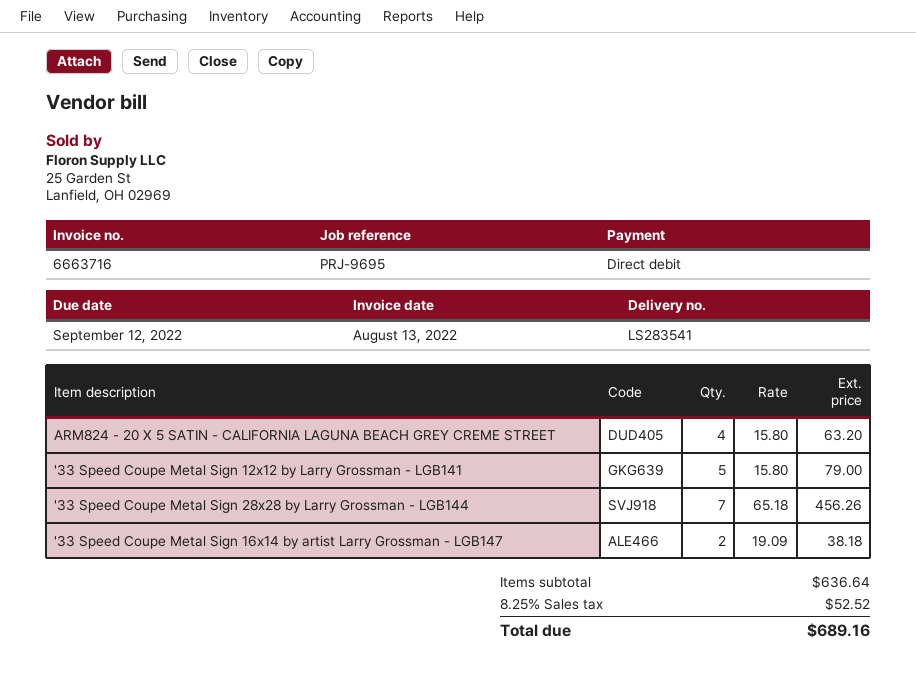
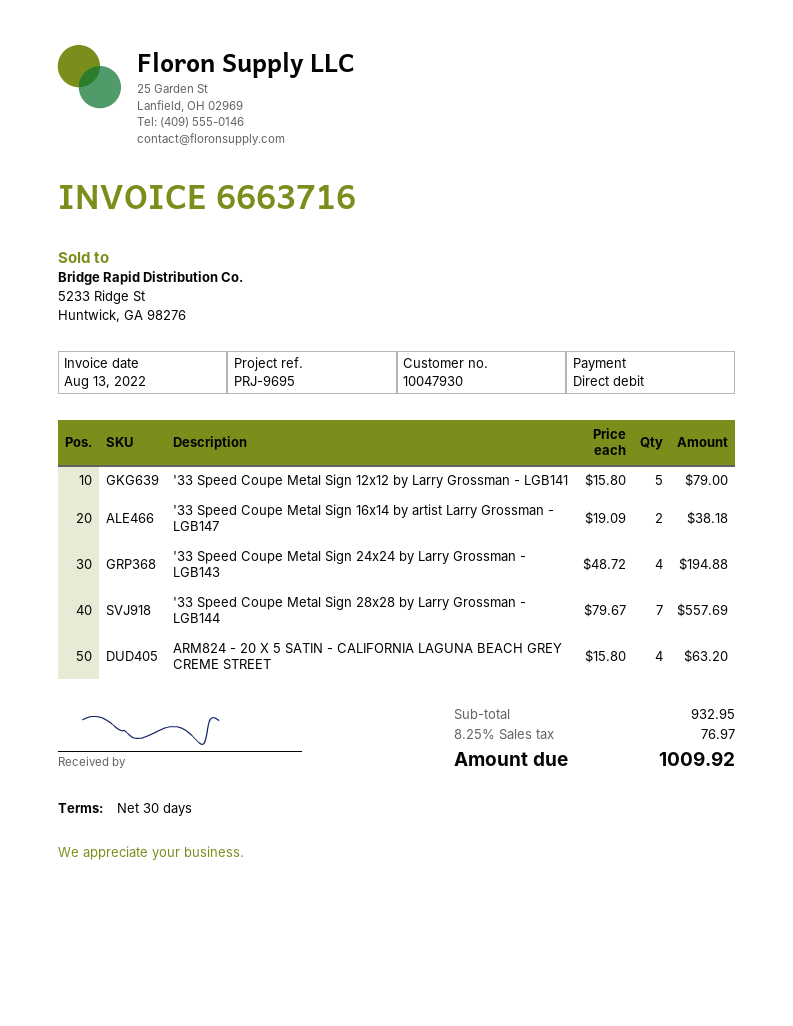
'33 Speed Coupe Metal Sign 28x28 by Larry Grossman - LGB144: 7 x 65.18 = 456.26 -> 7 x 79.67 = 557.69
'33 Speed Coupe Metal Sign 24x24 by Larry Grossman - LGB143: none -> 4 x 48.72 = 194.88
subtotal: 636.64 -> 932.95
tax: 8.25% = 52.52 -> 8.25% = 76.97
total: 689.16 -> 1009.92

